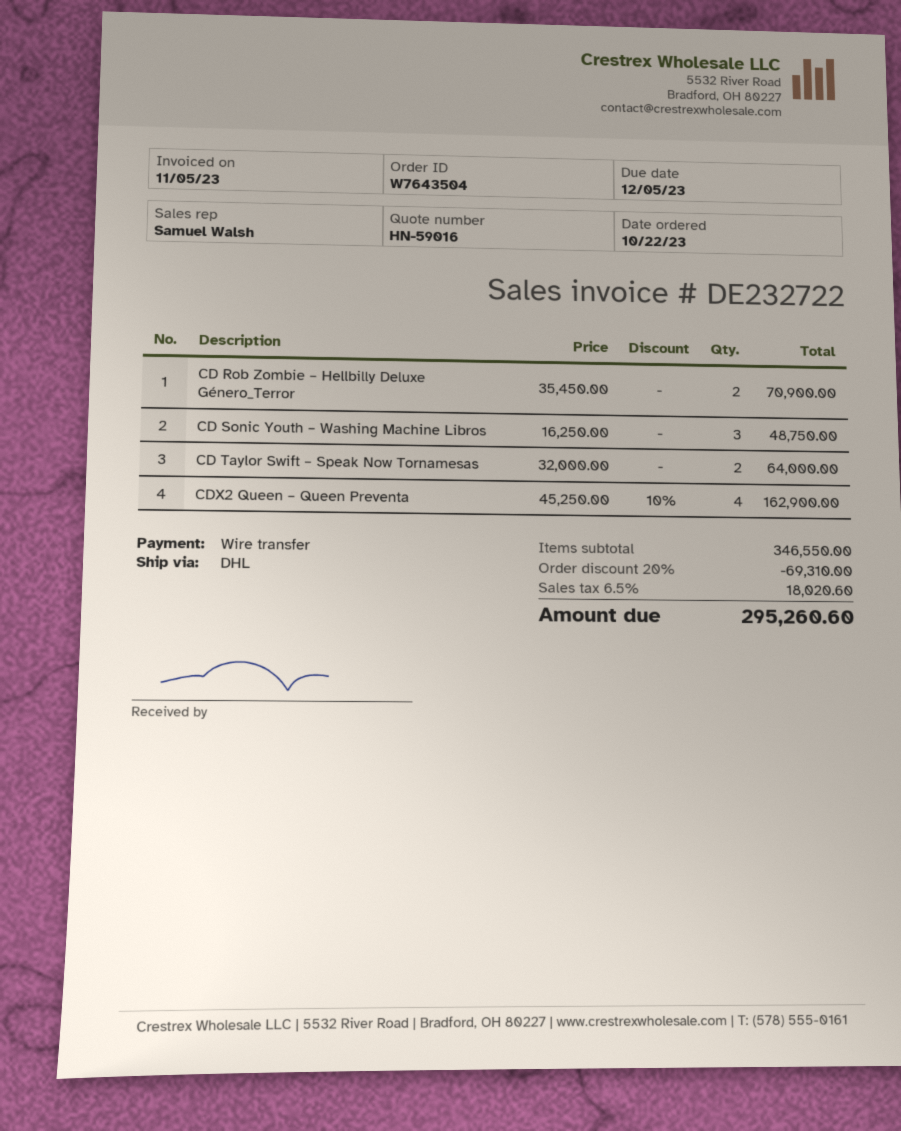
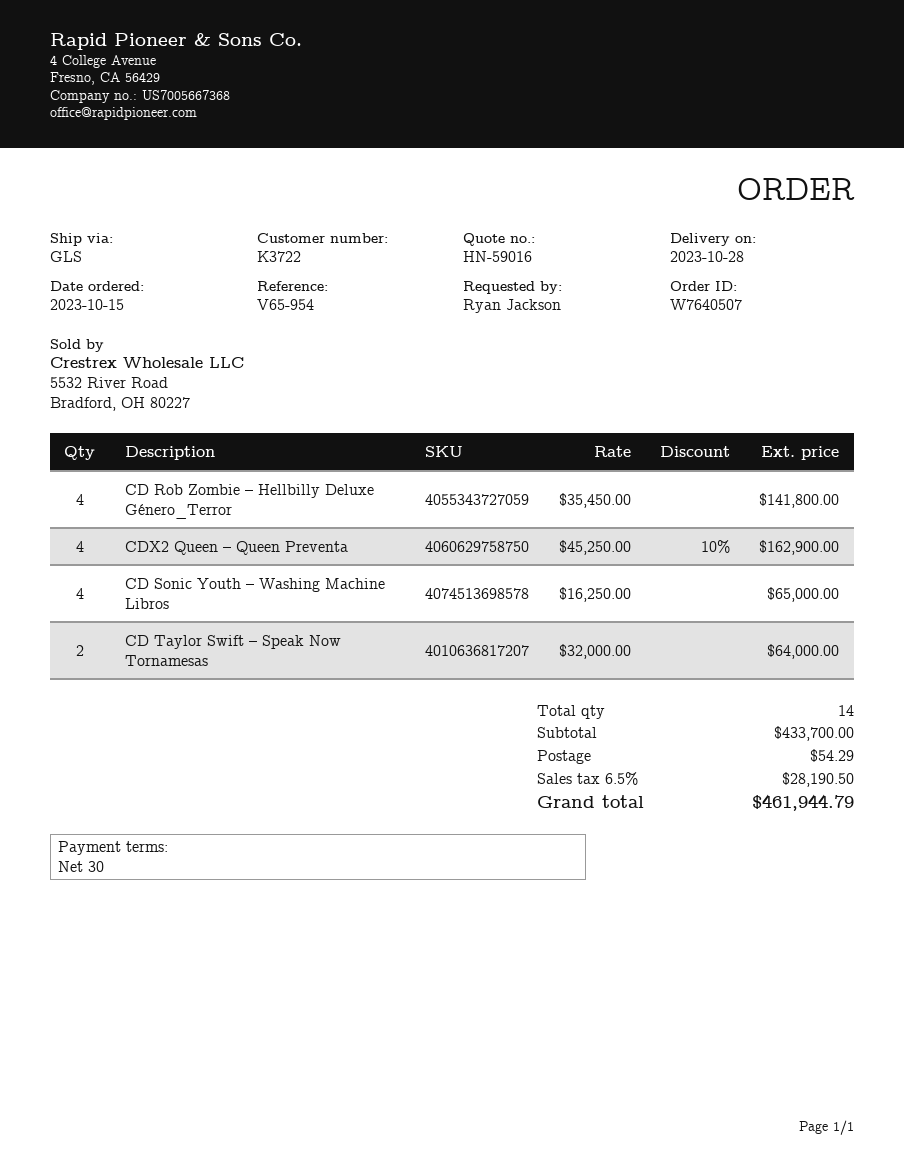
order number: W7643504 -> W7640507
order date: 2023-10-22 -> 2023-10-15
shipping method: DHL -> GLS
CD Rob Zombie – Hellbilly Deluxe Género_Terror: 2 x 35450.00 = 70900.00 -> 4 x 35450.00 = 141800.00
CD Sonic Youth – Washing Machine Libros: 3 x 16250.00 = 48750.00 -> 4 x 16250.00 = 65000.00
subtotal: 346550.00 -> 433700.00
discount: 20% = 69310.00 -> none
shipping: none -> 54.29
tax: 6.5% = 18020.60 -> 6.5% = 28190.50
total: 295260.60 -> 461944.79

